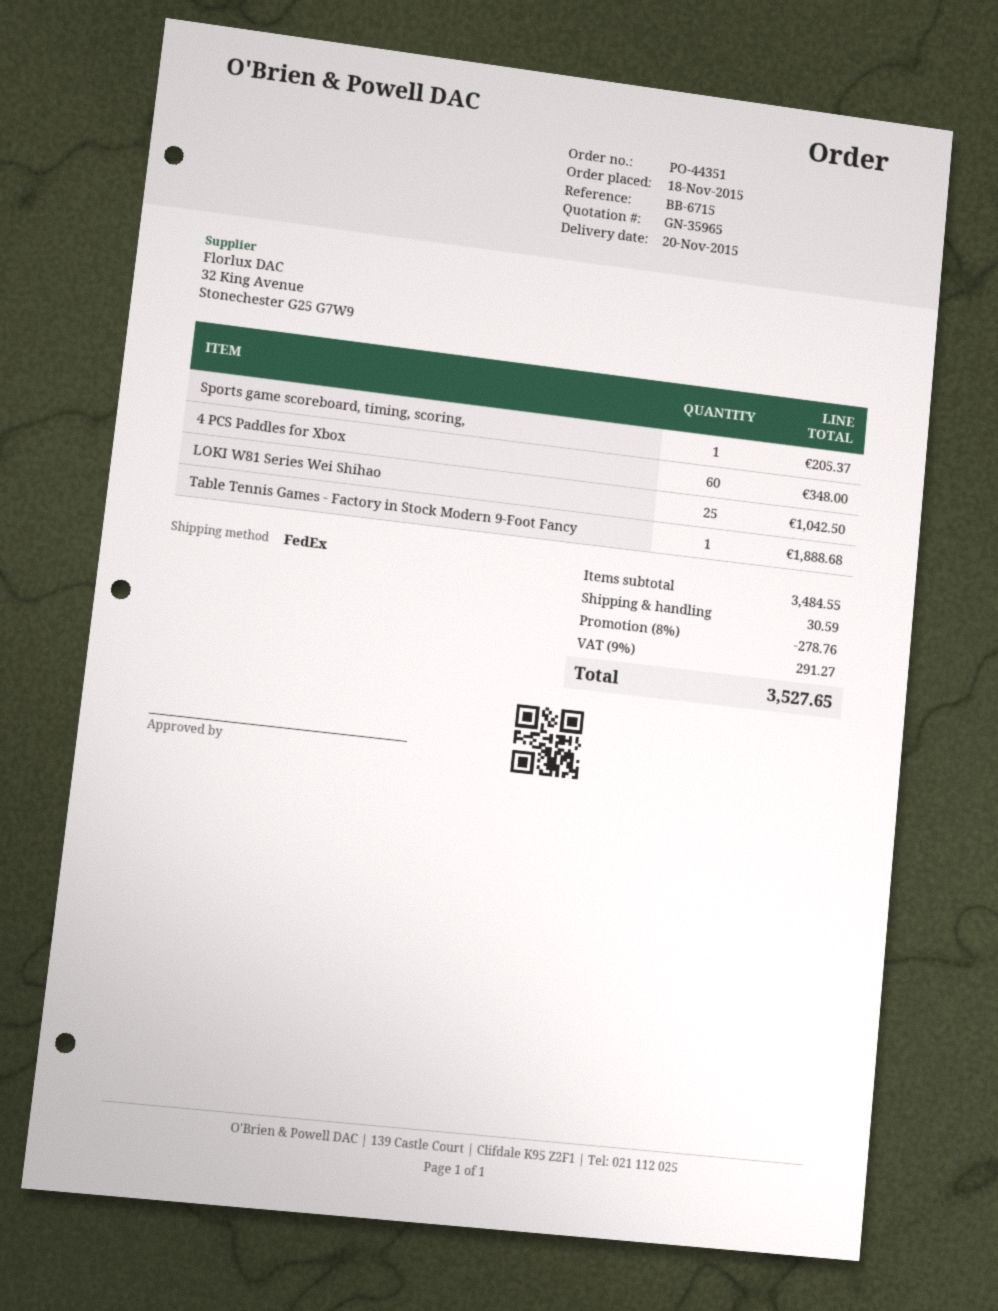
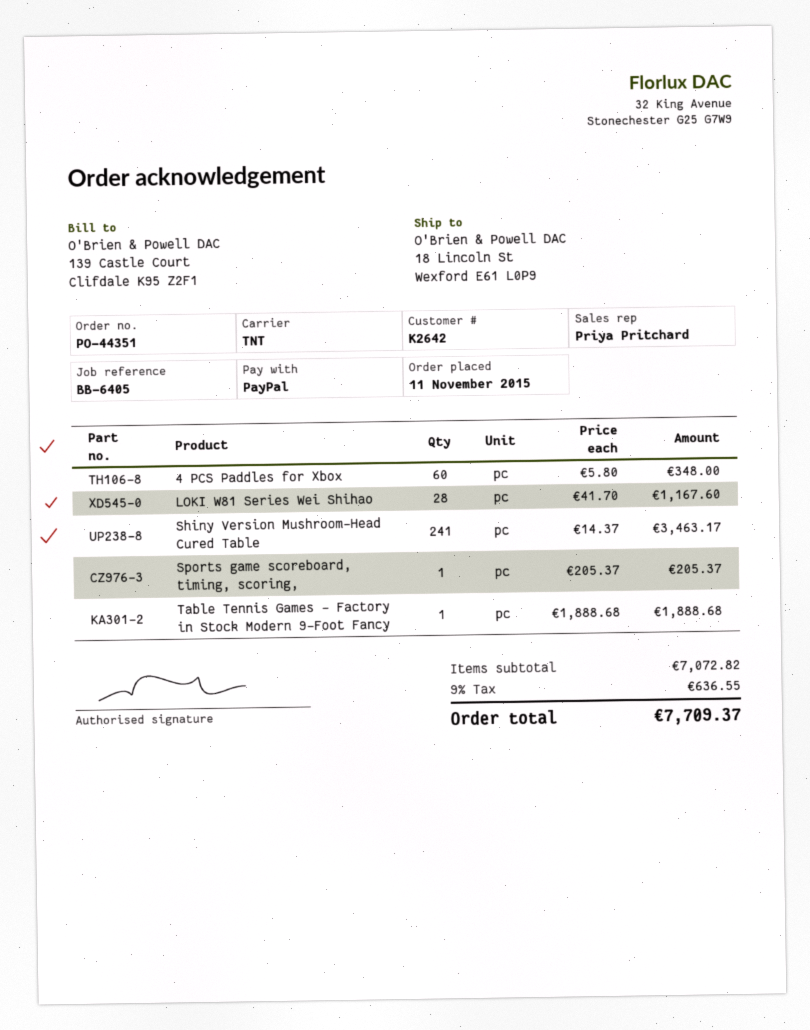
order date: 2015-11-18 -> 2015-11-11
reference: BB-6715 -> BB-6405
shipping method: FedEx -> TNT
LOKI W81 Series Wei Shihao: 25 for 1042.50 -> 28 for 1167.60
Shiny Version Mushroom-Head Cured Table: none -> 241 for 3463.17
subtotal: 3484.55 -> 7072.82
discount: 8% = 278.76 -> none
shipping: 30.59 -> none
tax: 9% = 291.27 -> 9% = 636.55
total: 3527.65 -> 7709.37

